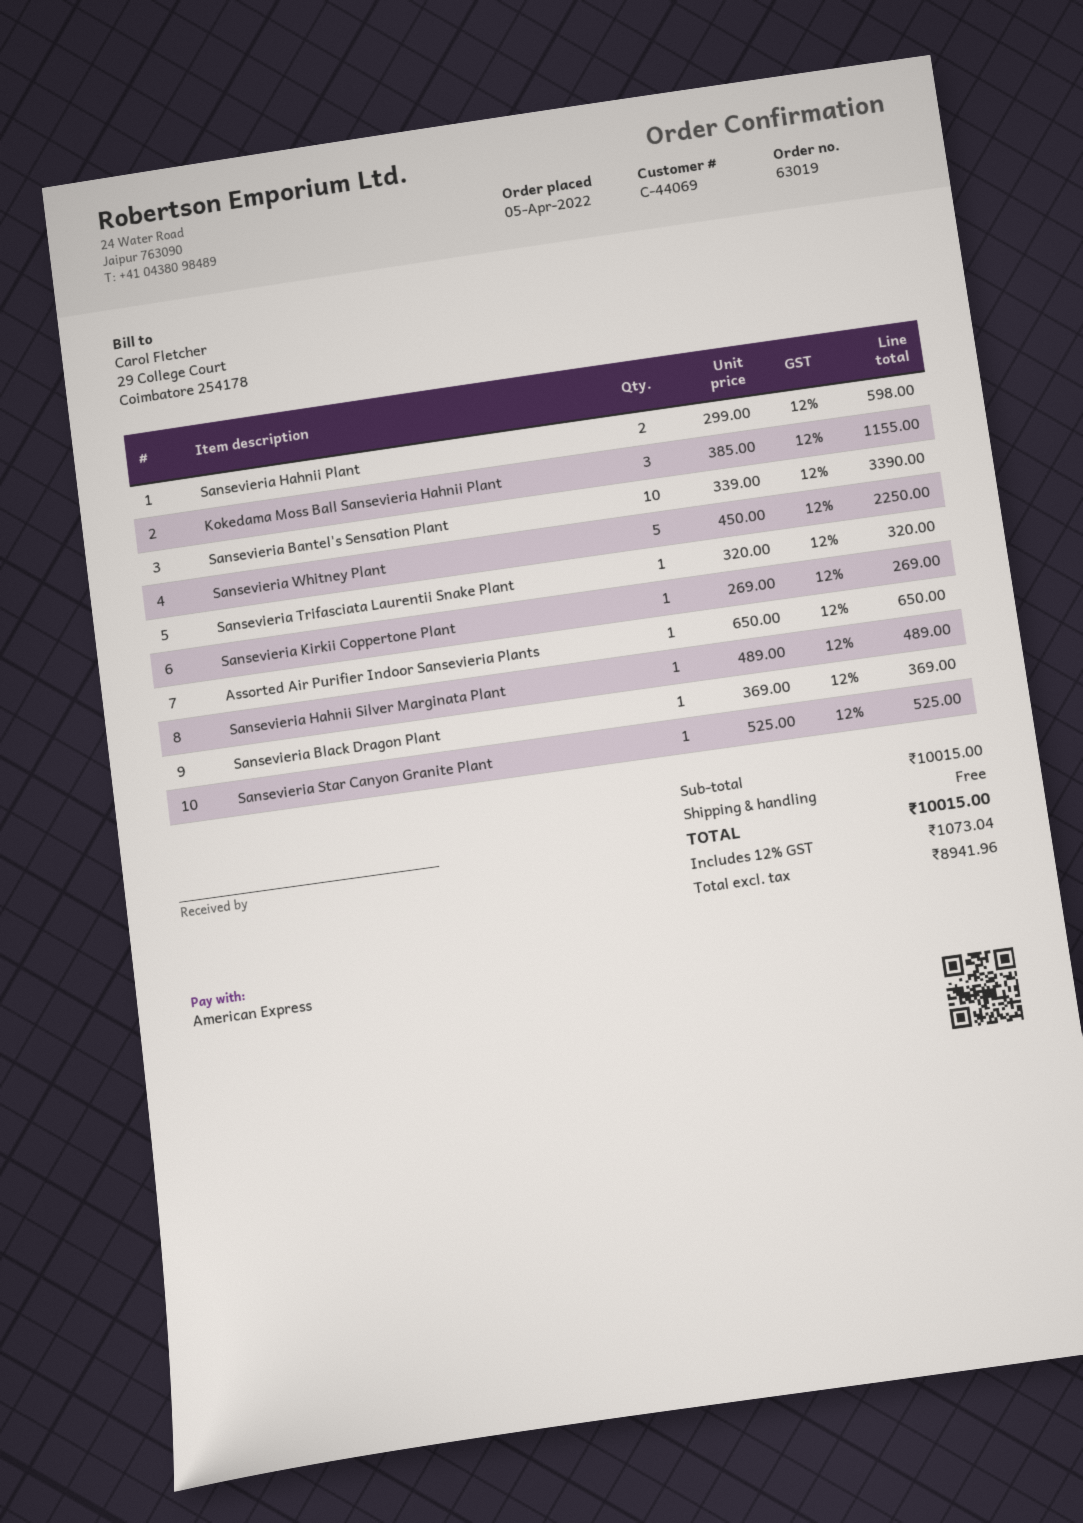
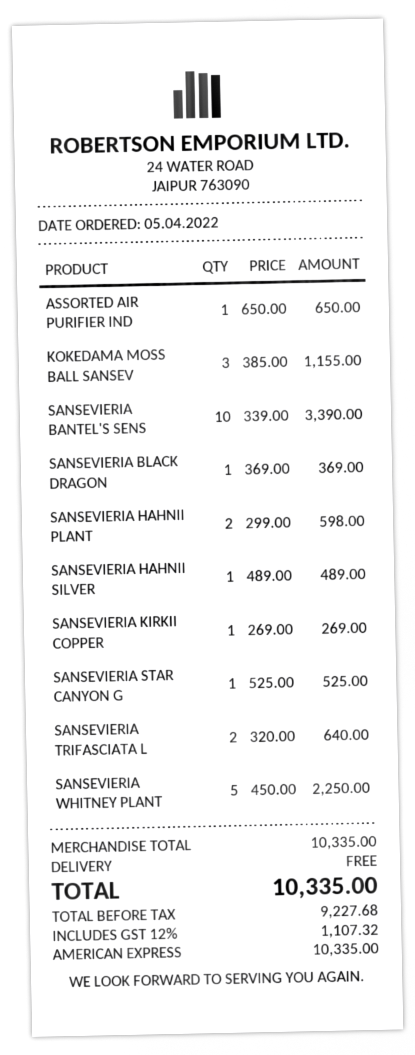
Sansevieria Trifasciata Laurentii Snake Plant: 1 x 320.00 = 320.00 -> 2 x 320.00 = 640.00
subtotal: 10015.00 -> 10335.00
net: 8941.96 -> 9227.68
tax: 12% = 1073.04 -> 12% = 1107.32
total: 10015.00 -> 10335.00

